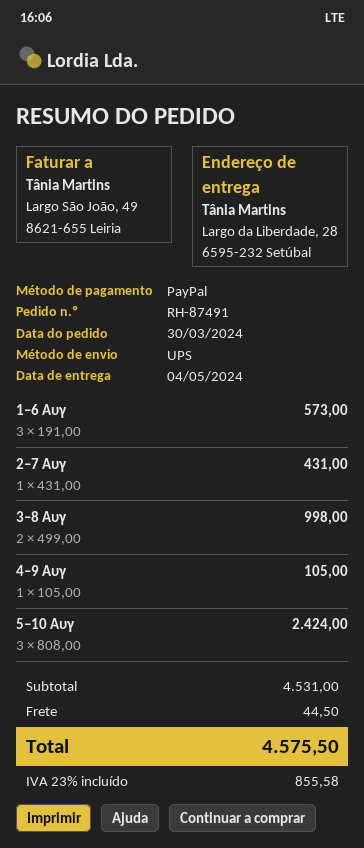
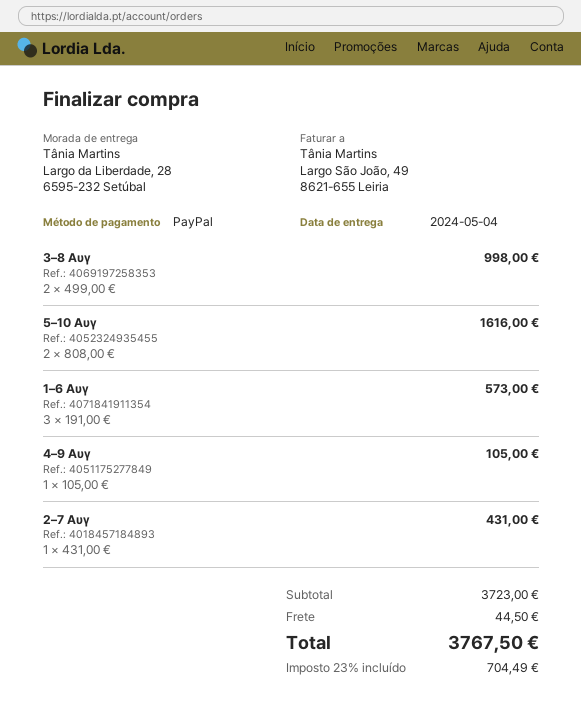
5–10 Αυγ: 3 x 808.00 = 2424.00 -> 2 x 808.00 = 1616.00
subtotal: 4531.00 -> 3723.00
tax: 23% = 855.58 -> 23% = 704.49
total: 4575.50 -> 3767.50

